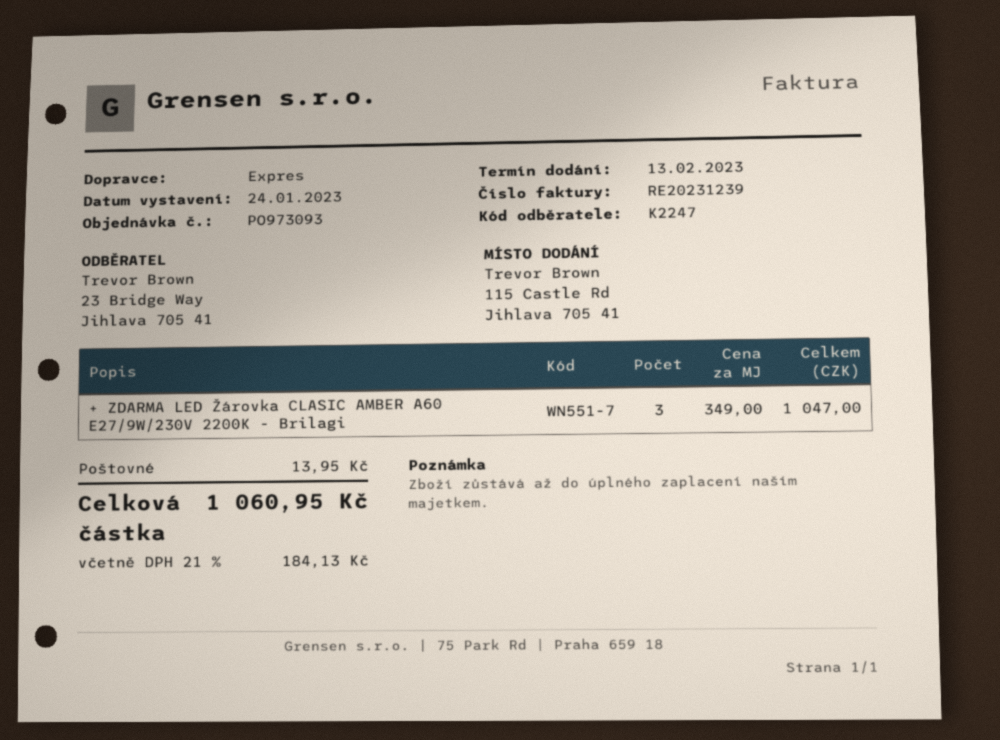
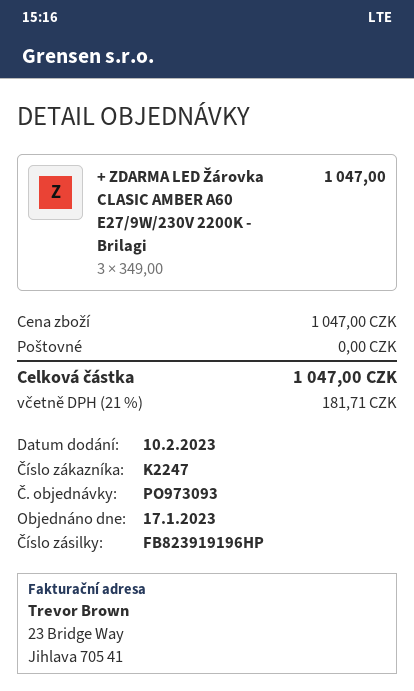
delivery date: 2023-02-13 -> 2023-02-10
shipping: 13.95 -> 0.00
tax: 21% = 184.13 -> 21% = 181.71
total: 1060.95 -> 1047.00

